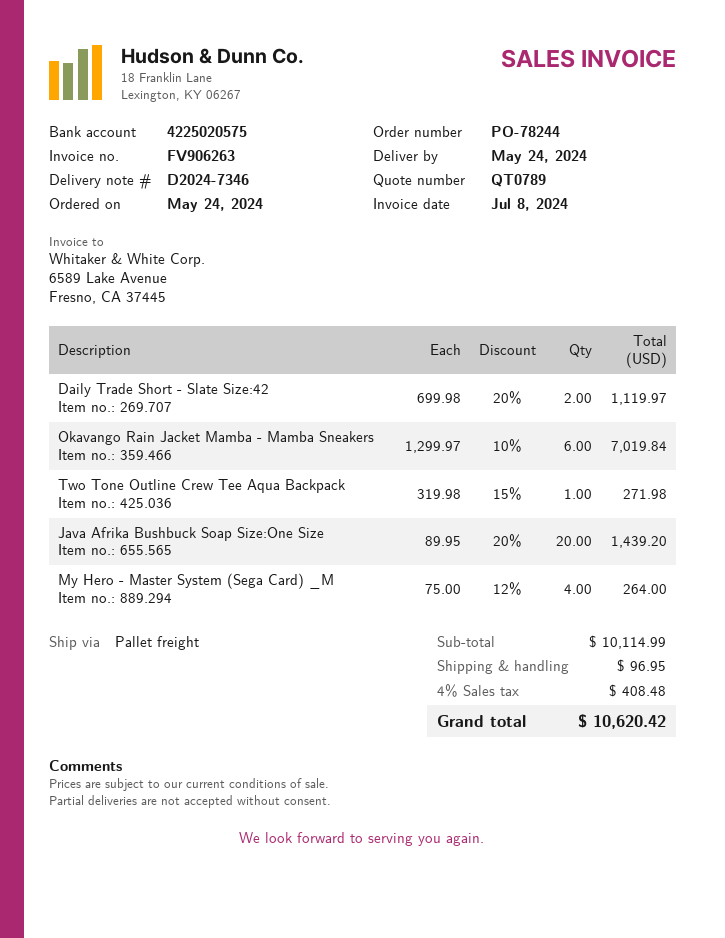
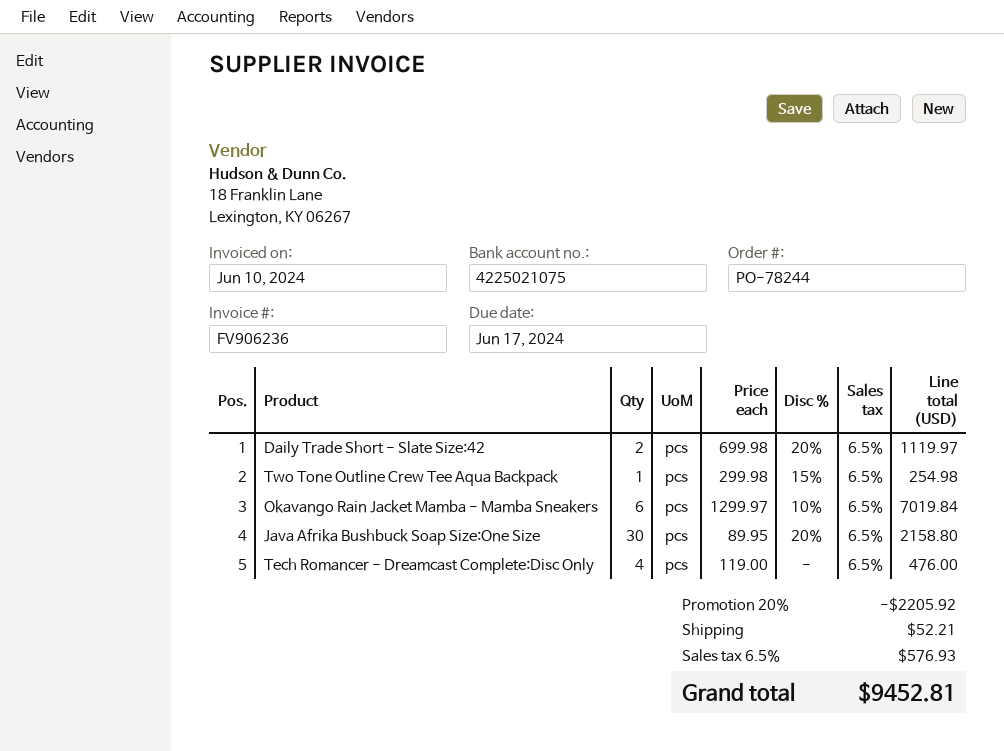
invoice number: FV906263 -> FV906236
invoice date: 2024-07-08 -> 2024-06-10
bank account: 4225020575 -> 4225021075
Two Tone Outline Crew Tee Aqua Backpack: 1 x 319.98 - 15% = 271.98 -> 1 x 299.98 - 15% = 254.98
Java Afrika Bushbuck Soap Size:One Size: 20 x 89.95 - 20% = 1439.20 -> 30 x 89.95 - 20% = 2158.80
My Hero - Master System (Sega Card) _M: 4 x 75.00 - 12% = 264.00 -> none
Tech Romancer - Dreamcast Complete:Disc Only: none -> 4 x 119.00 = 476.00
discount: none -> 20% = 2205.92
shipping: 96.95 -> 52.21
tax: 4% = 408.48 -> 6.5% = 576.93
total: 10620.42 -> 9452.81

